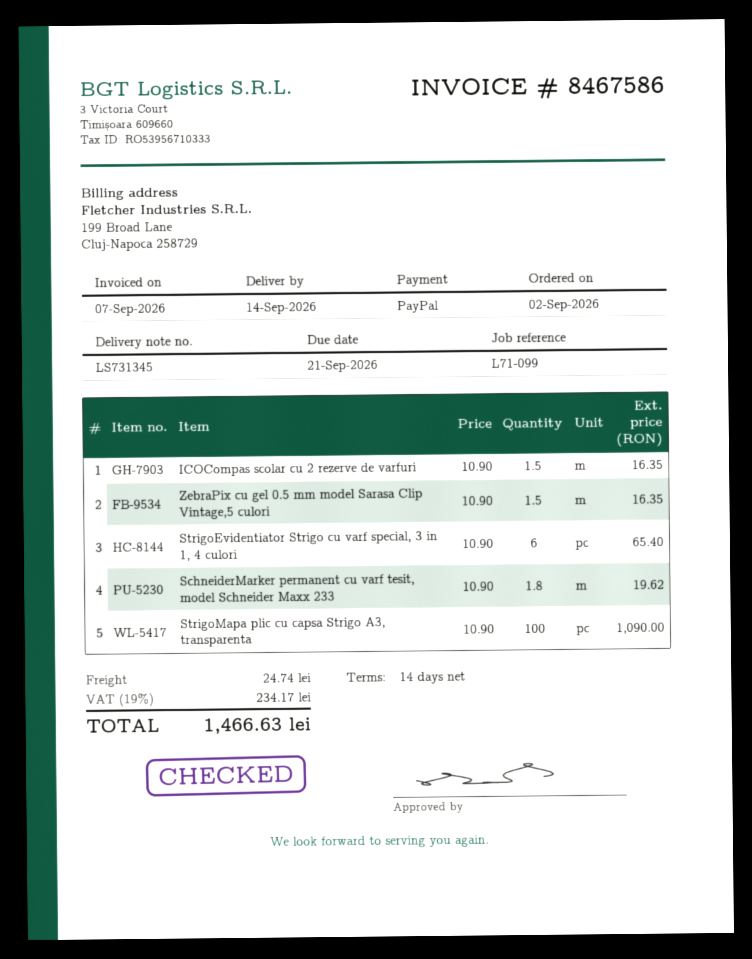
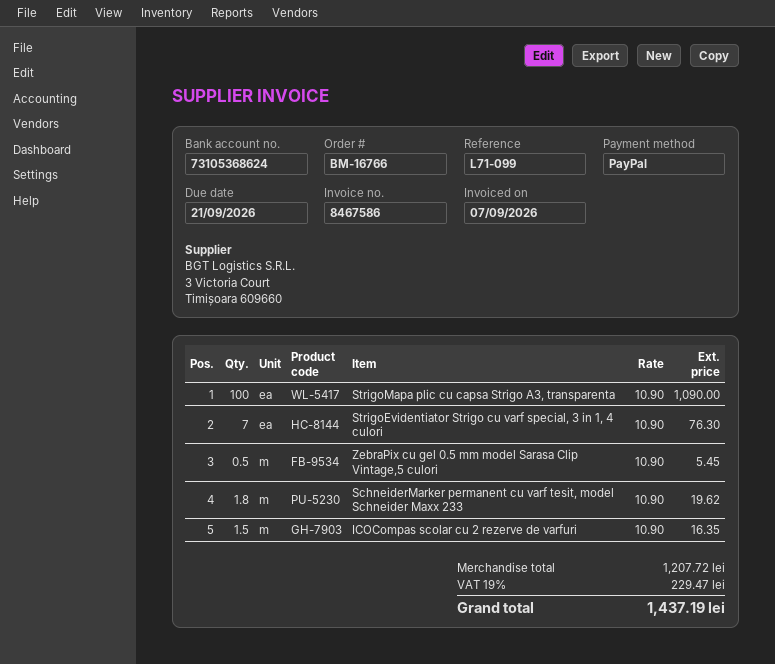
ZebraPix cu gel 0.5 mm model Sarasa Clip Vintage,5 culori: 1.5 x 10.90 = 16.35 -> 0.5 x 10.90 = 5.45
StrigoEvidentiator Strigo cu varf special, 3 in 1, 4 culori: 6 x 10.90 = 65.40 -> 7 x 10.90 = 76.30
shipping: 24.74 -> none
tax: 19% = 234.17 -> 19% = 229.47
total: 1466.63 -> 1437.19

